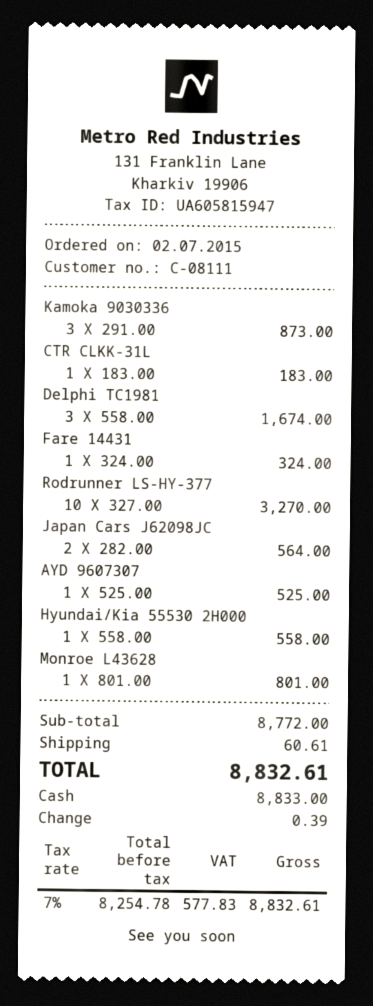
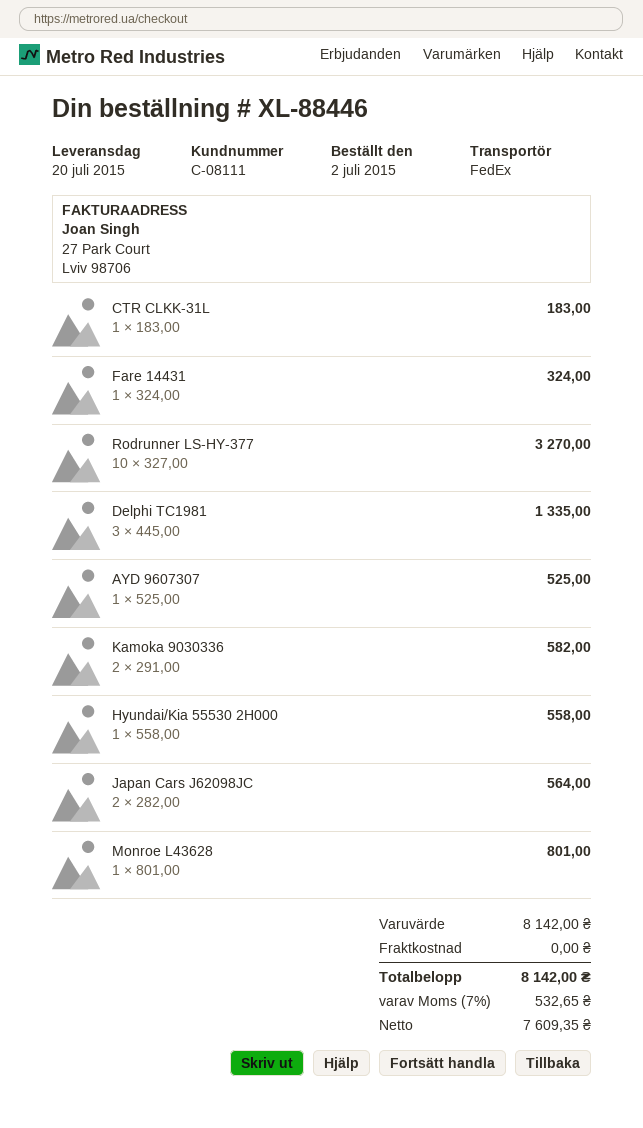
Kamoka 9030336: 3 x 291.00 = 873.00 -> 2 x 291.00 = 582.00
Delphi TC1981: 3 x 558.00 = 1674.00 -> 3 x 445.00 = 1335.00
subtotal: 8772.00 -> 8142.00
shipping: 60.61 -> 0.00
net: 8254.78 -> 7609.35
tax: 7% = 577.83 -> 7% = 532.65
total: 8832.61 -> 8142.00

